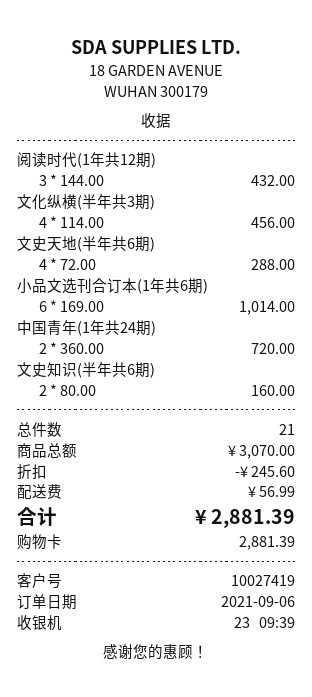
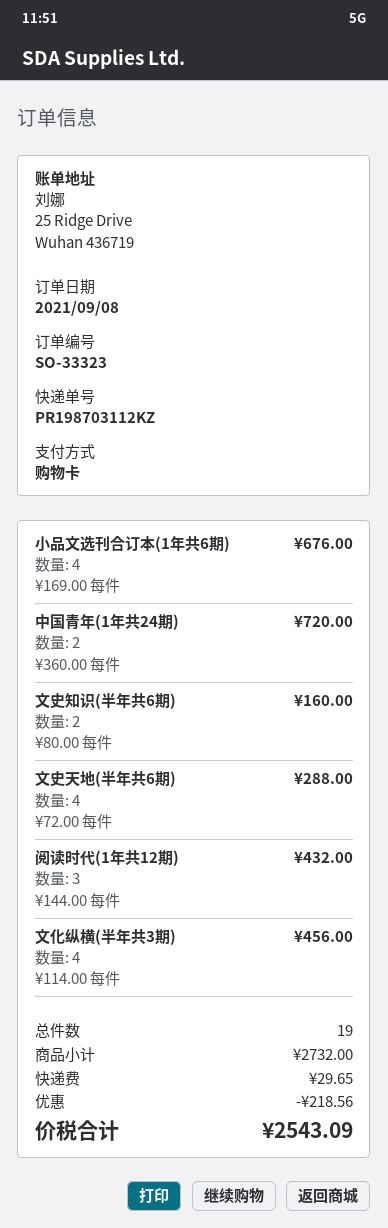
order date: 2021-09-06 -> 2021-09-08
小品文选刊合订本(1年共6期): 6 x 169.00 = 1014.00 -> 4 x 169.00 = 676.00
total quantity: 21 -> 19
subtotal: 3070.00 -> 2732.00
discount: 245.60 -> 218.56
shipping: 56.99 -> 29.65
total: 2881.39 -> 2543.09

